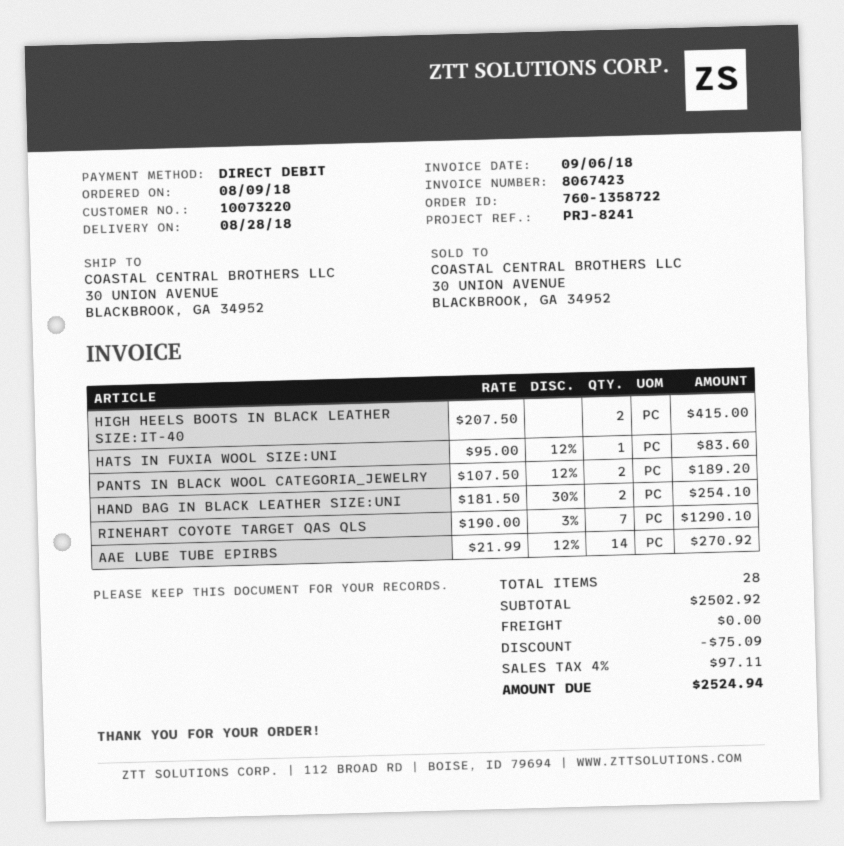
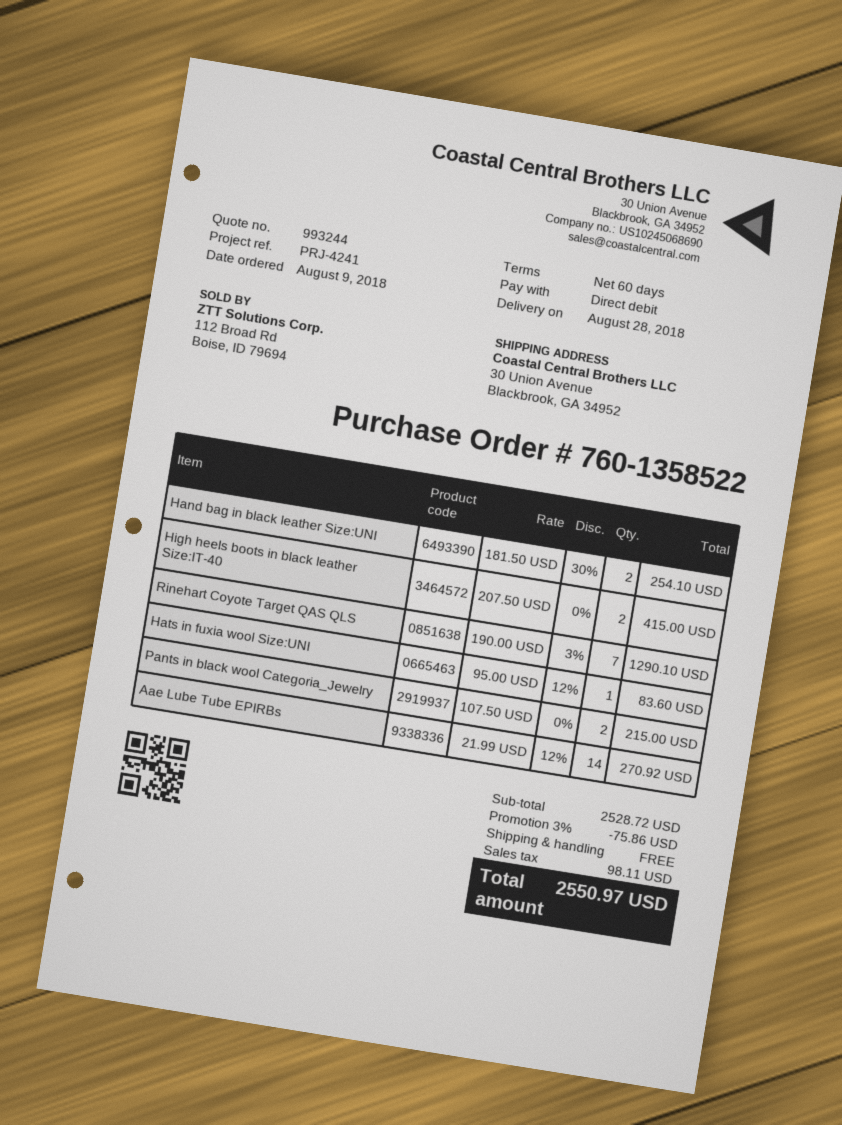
order number: 760-1358722 -> 760-1358522
reference: PRJ-8241 -> PRJ-4241
PANTS IN BLACK WOOL CATEGORIA_JEWELRY: 2 x 107.50 - 12% = 189.20 -> 2 x 107.50 = 215.00
subtotal: 2502.92 -> 2528.72
discount: 75.09 -> 75.86
tax: 97.11 -> 98.11
total: 2524.94 -> 2550.97

